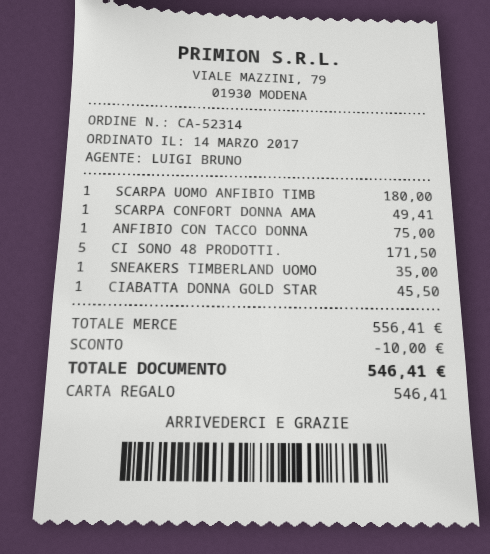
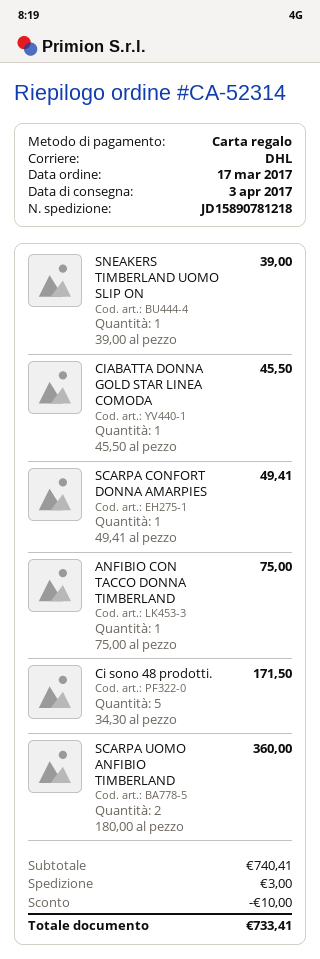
order date: 2017-03-14 -> 2017-03-17
SCARPA UOMO ANFIBIO TIMB: 1 for 180.00 -> 2 for 360.00
SNEAKERS TIMBERLAND UOMO: 1 for 35.00 -> 1 for 39.00
subtotal: 556.41 -> 740.41
shipping: none -> 3.00
total: 546.41 -> 733.41

